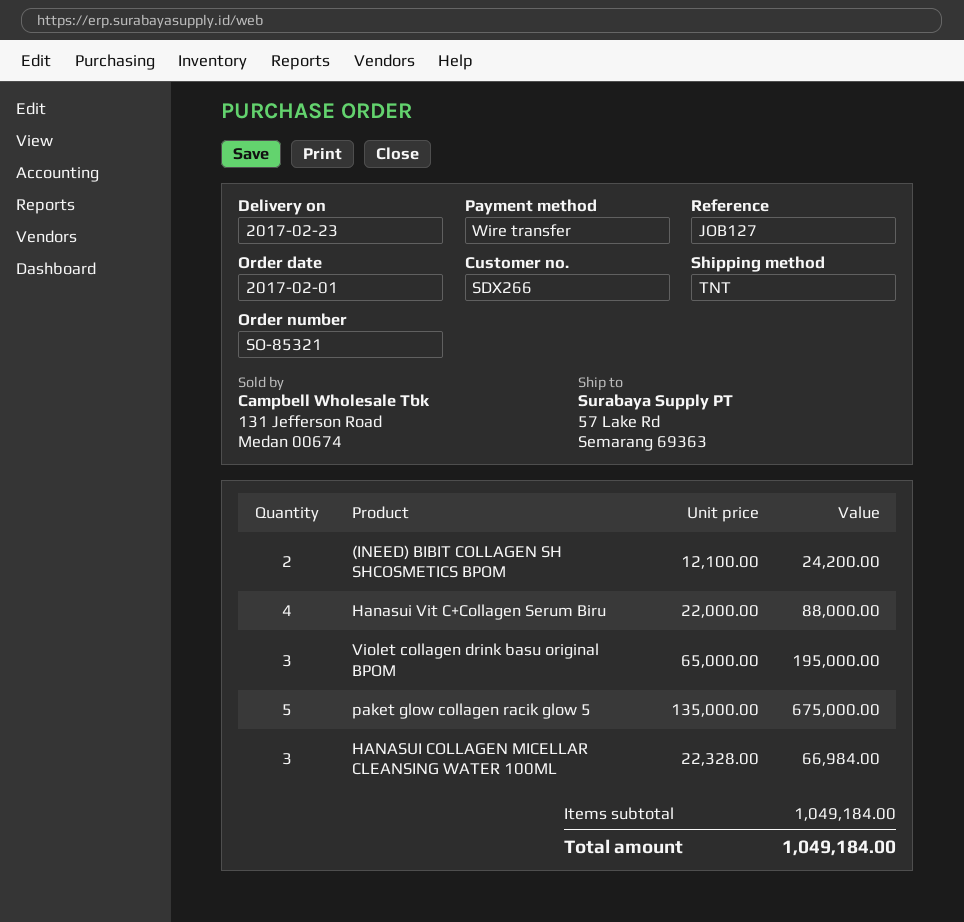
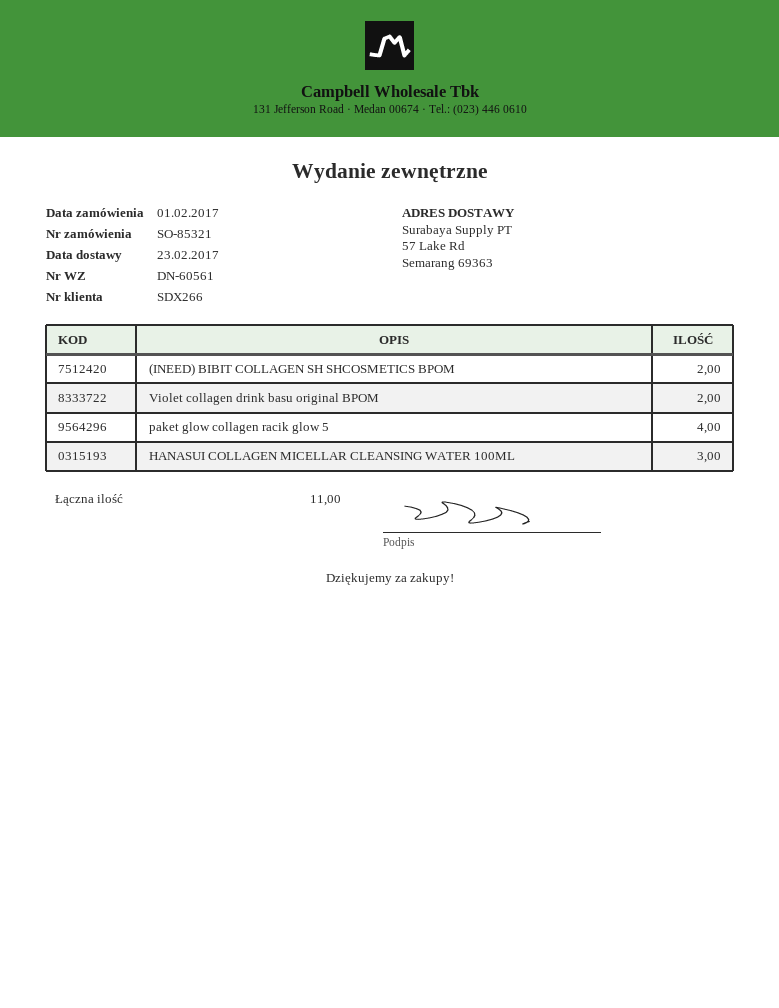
Hanasui Vit C+Collagen Serum Biru: 4 -> none
Violet collagen drink basu original BPOM: 3 -> 2
paket glow collagen racik glow 5: 5 -> 4

